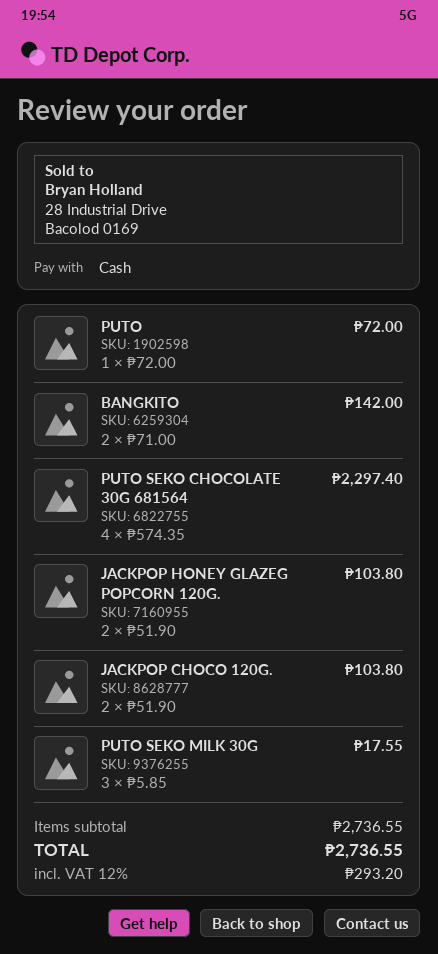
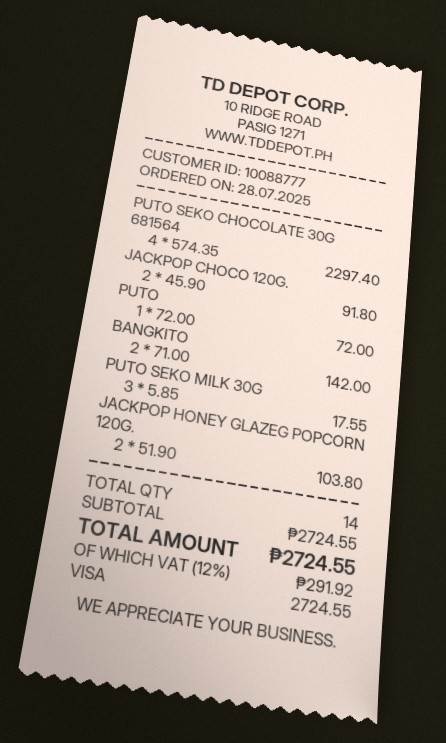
payment method: cash -> Visa
JACKPOP CHOCO 120G.: 2 x 51.90 = 103.80 -> 2 x 45.90 = 91.80
subtotal: 2736.55 -> 2724.55
tax: 12% = 293.20 -> 12% = 291.92
total: 2736.55 -> 2724.55

